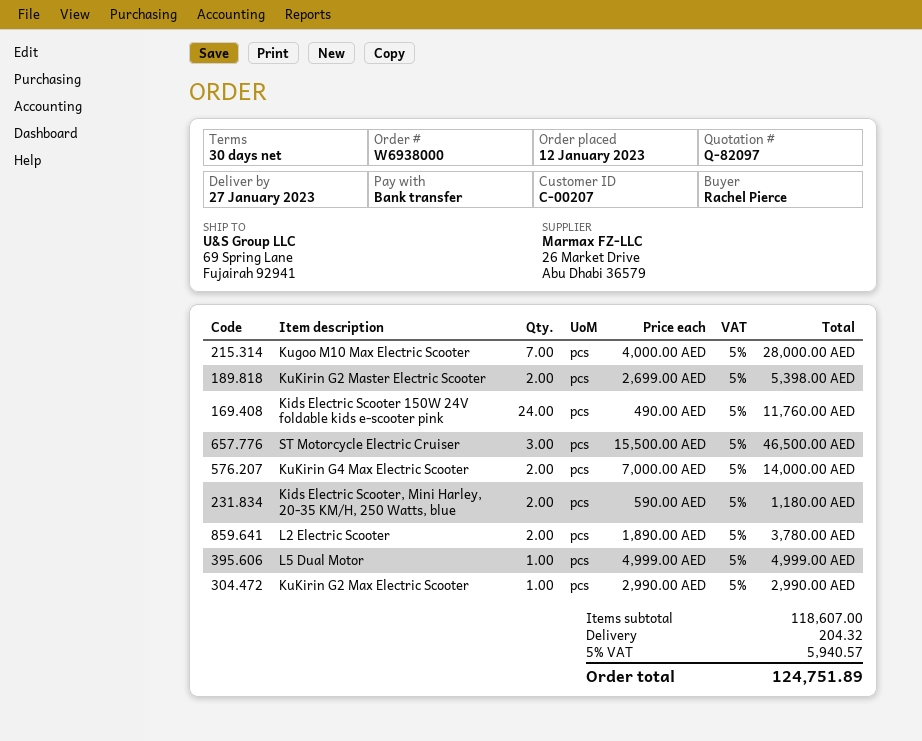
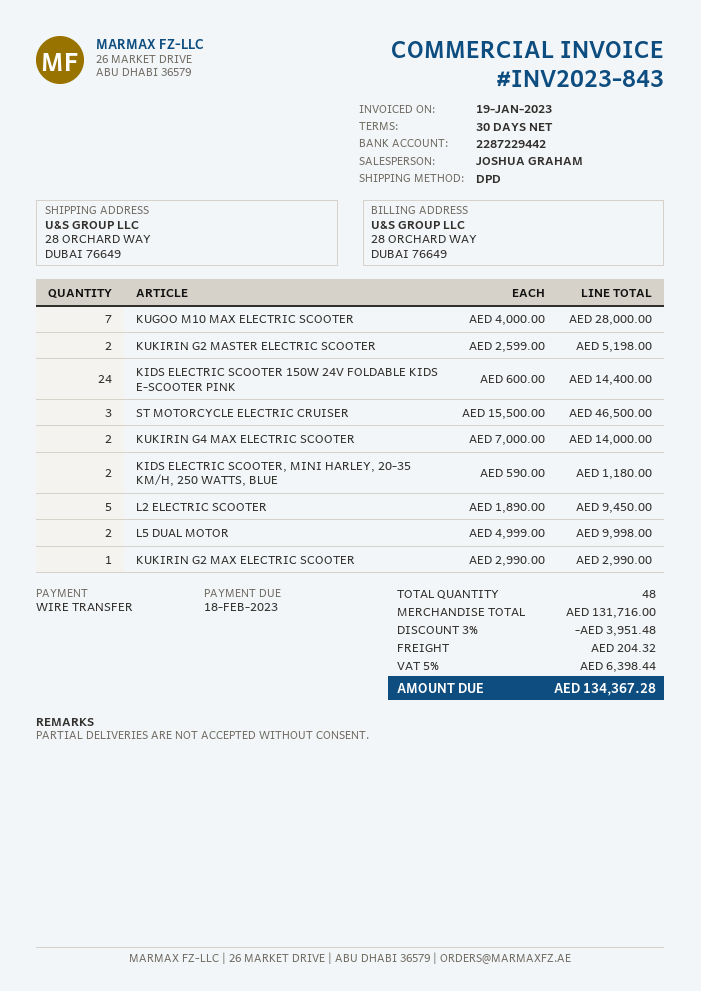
ship to: 69 Spring Lane, Fujairah 92941 -> 28 ORCHARD WAY, DUBAI 76649
KuKirin G2 Master Electric Scooter: 2 x 2699.00 = 5398.00 -> 2 x 2599.00 = 5198.00
Kids Electric Scooter 150W 24V foldable kids e-scooter pink: 24 x 490.00 = 11760.00 -> 24 x 600.00 = 14400.00
L2 Electric Scooter: 2 x 1890.00 = 3780.00 -> 5 x 1890.00 = 9450.00
L5 Dual Motor: 1 x 4999.00 = 4999.00 -> 2 x 4999.00 = 9998.00
subtotal: 118607.00 -> 131716.00
discount: none -> 3% = 3951.48
tax: 5% = 5940.57 -> 5% = 6398.44
total: 124751.89 -> 134367.28

